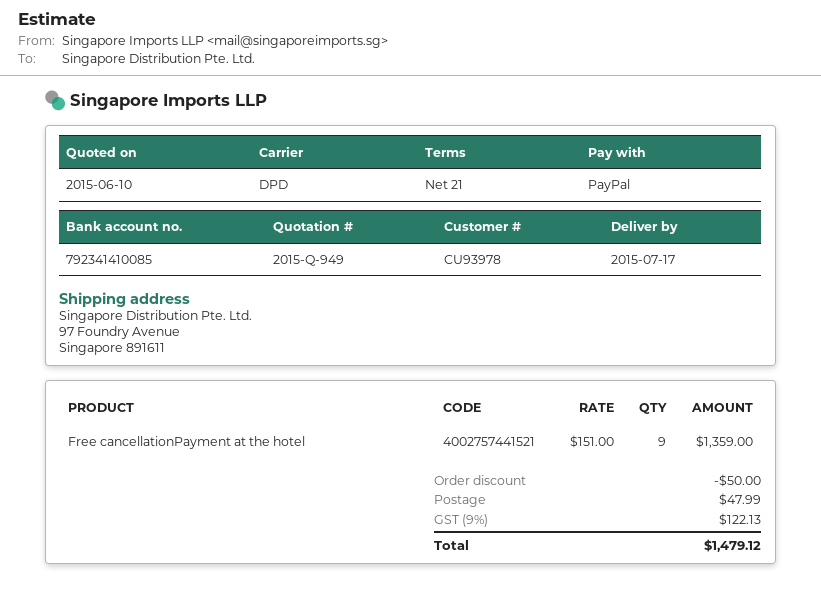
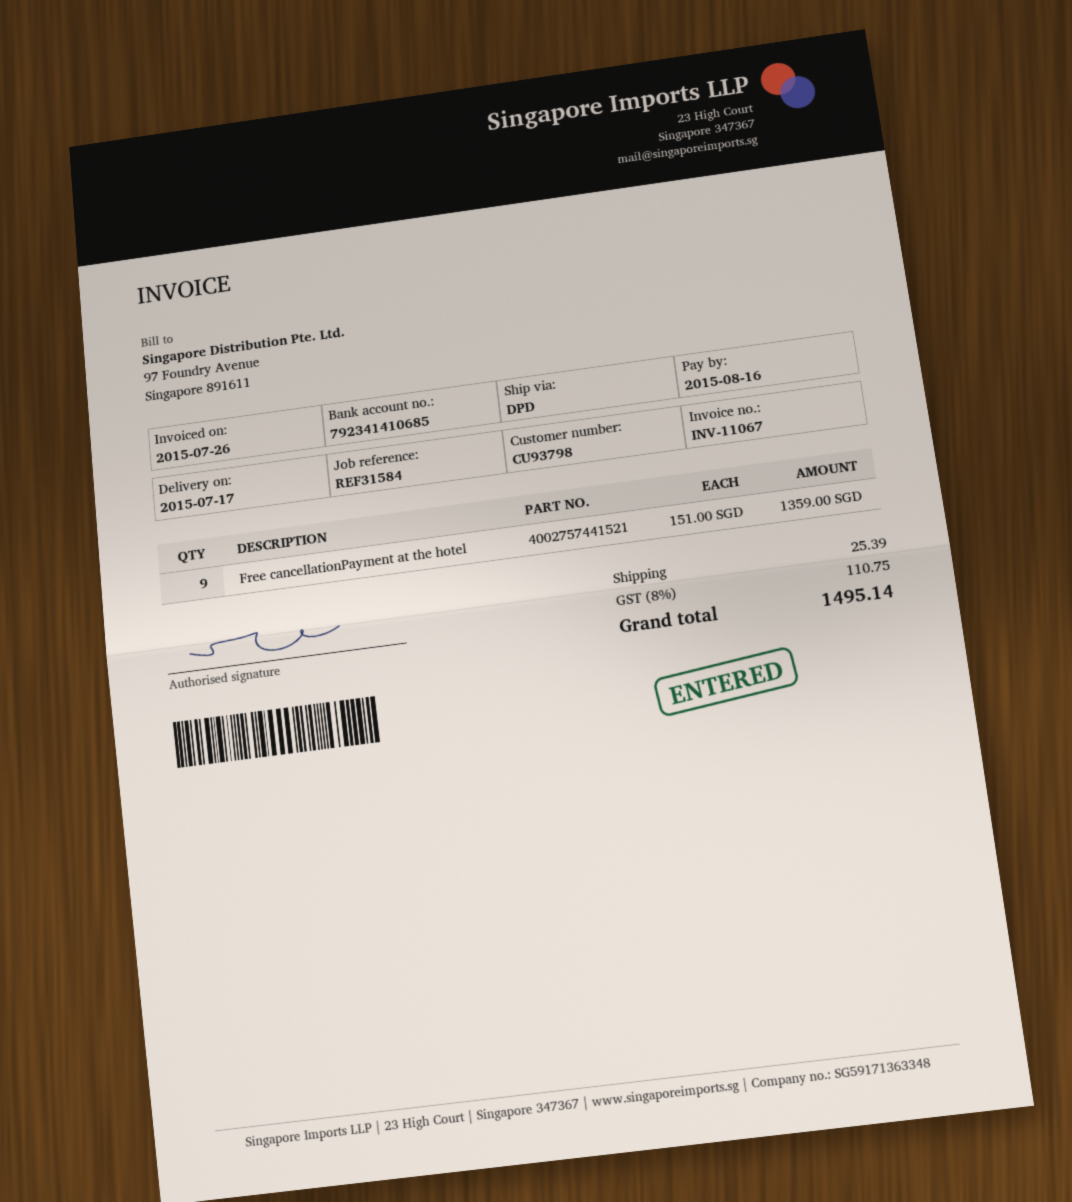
customer number: CU93978 -> CU93798
bank account: 792341410085 -> 792341410685
discount: 50.00 -> none
shipping: 47.99 -> 25.39
tax: 9% = 122.13 -> 8% = 110.75
total: 1479.12 -> 1495.14

